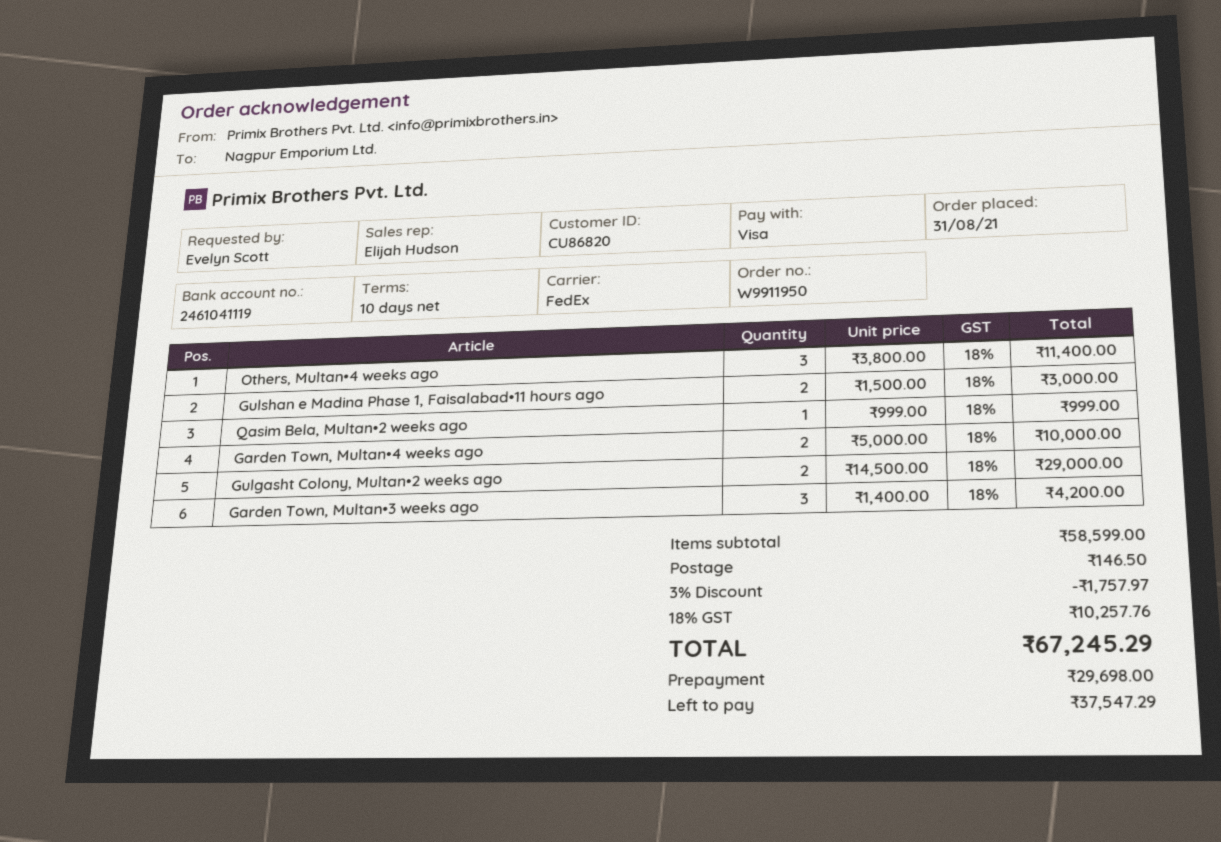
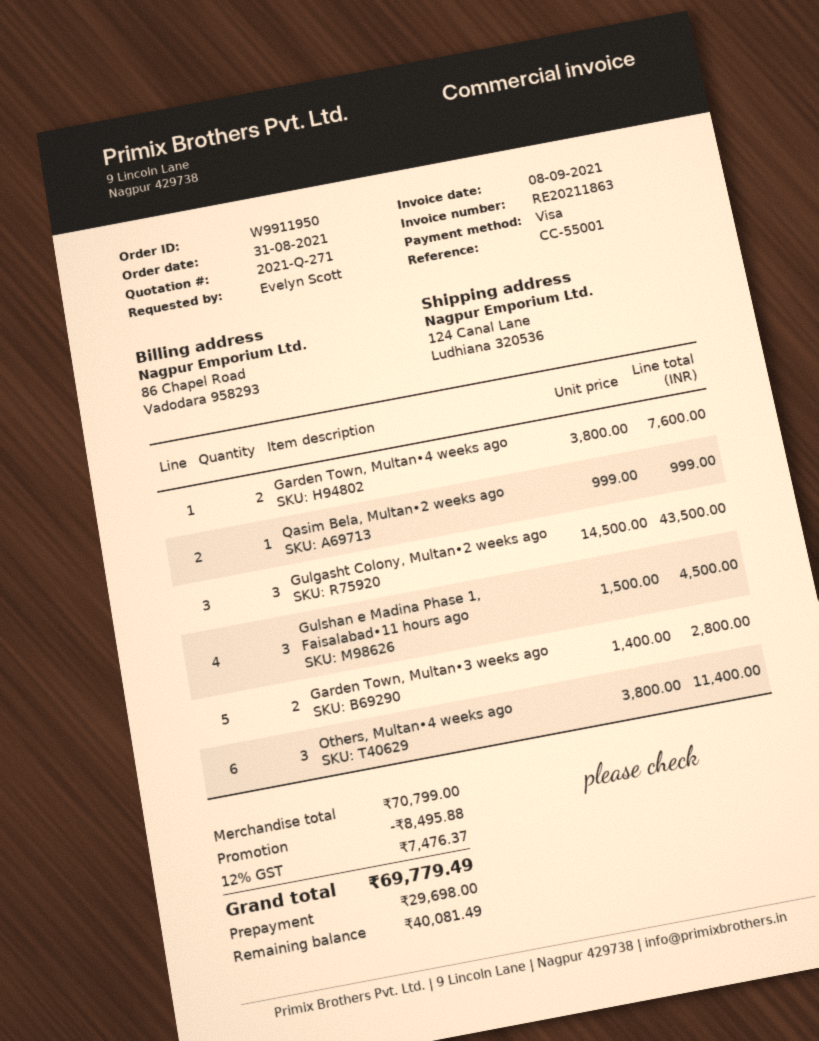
Gulshan e Madina Phase 1, Faisalabad•11 hours ago: 2 x 1500.00 = 3000.00 -> 3 x 1500.00 = 4500.00
Garden Town, Multan•4 weeks ago: 2 x 5000.00 = 10000.00 -> 2 x 3800.00 = 7600.00
Gulgasht Colony, Multan•2 weeks ago: 2 x 14500.00 = 29000.00 -> 3 x 14500.00 = 43500.00
Garden Town, Multan•3 weeks ago: 3 x 1400.00 = 4200.00 -> 2 x 1400.00 = 2800.00
subtotal: 58599.00 -> 70799.00
discount: 1757.97 -> 8495.88
shipping: 146.50 -> none
tax: 18% = 10257.76 -> 12% = 7476.37
total: 67245.29 -> 69779.49
balance: 37547.29 -> 40081.49

